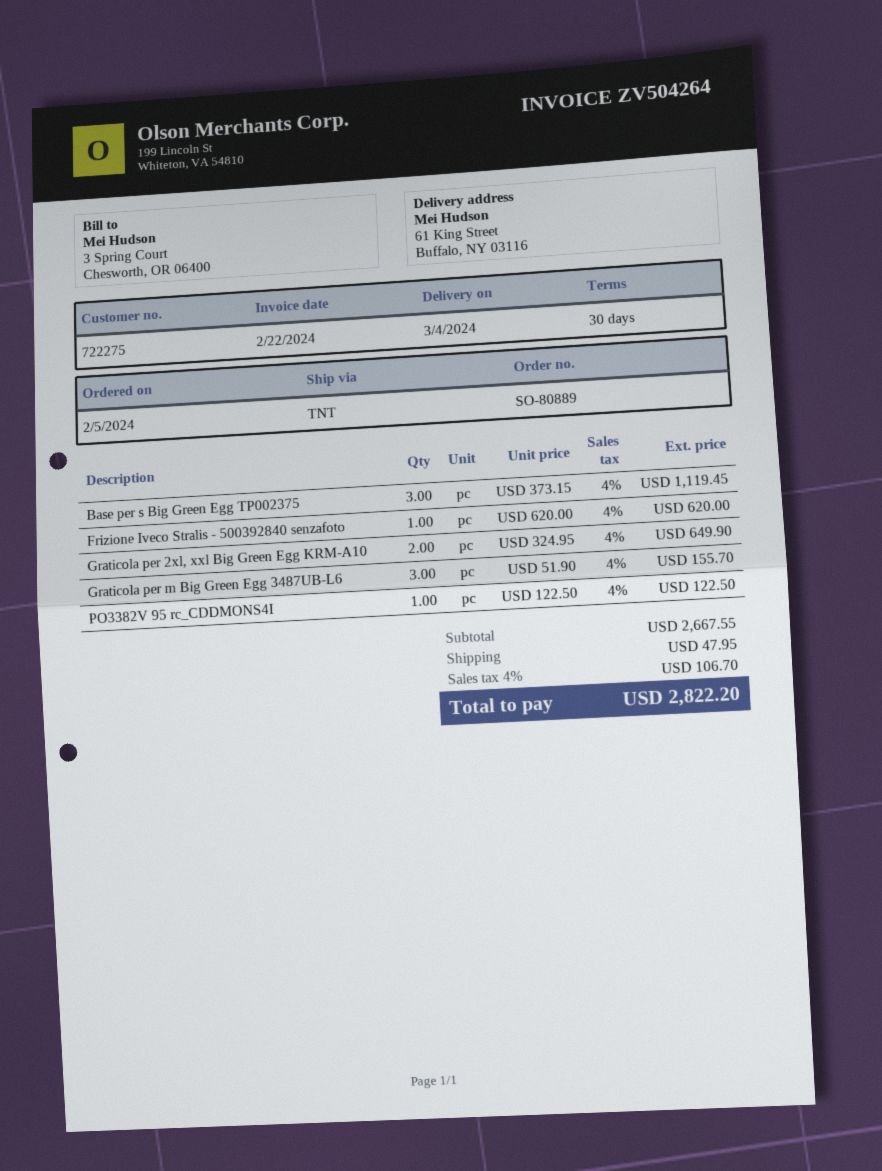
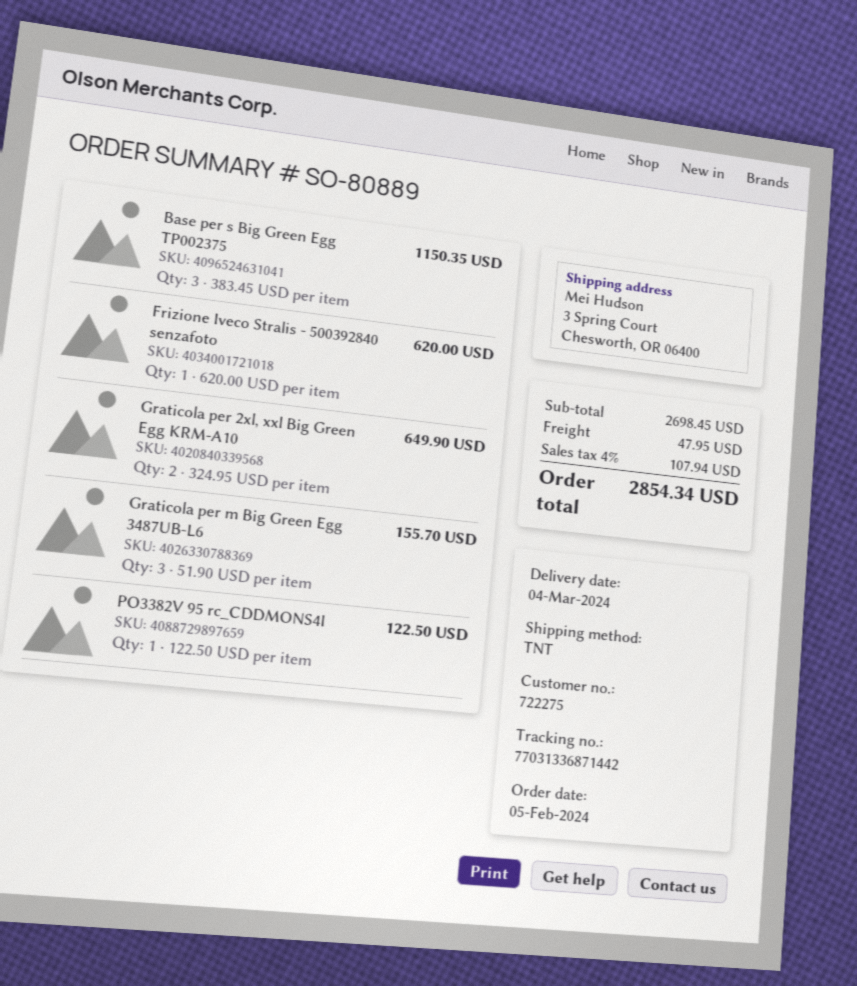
ship to: 61 King Street, Buffalo, NY 03116 -> 3 Spring Court, Chesworth, OR 06400
Base per s Big Green Egg TP002375: 3 x 373.15 = 1119.45 -> 3 x 383.45 = 1150.35
subtotal: 2667.55 -> 2698.45
tax: 4% = 106.70 -> 4% = 107.94
total: 2822.20 -> 2854.34

